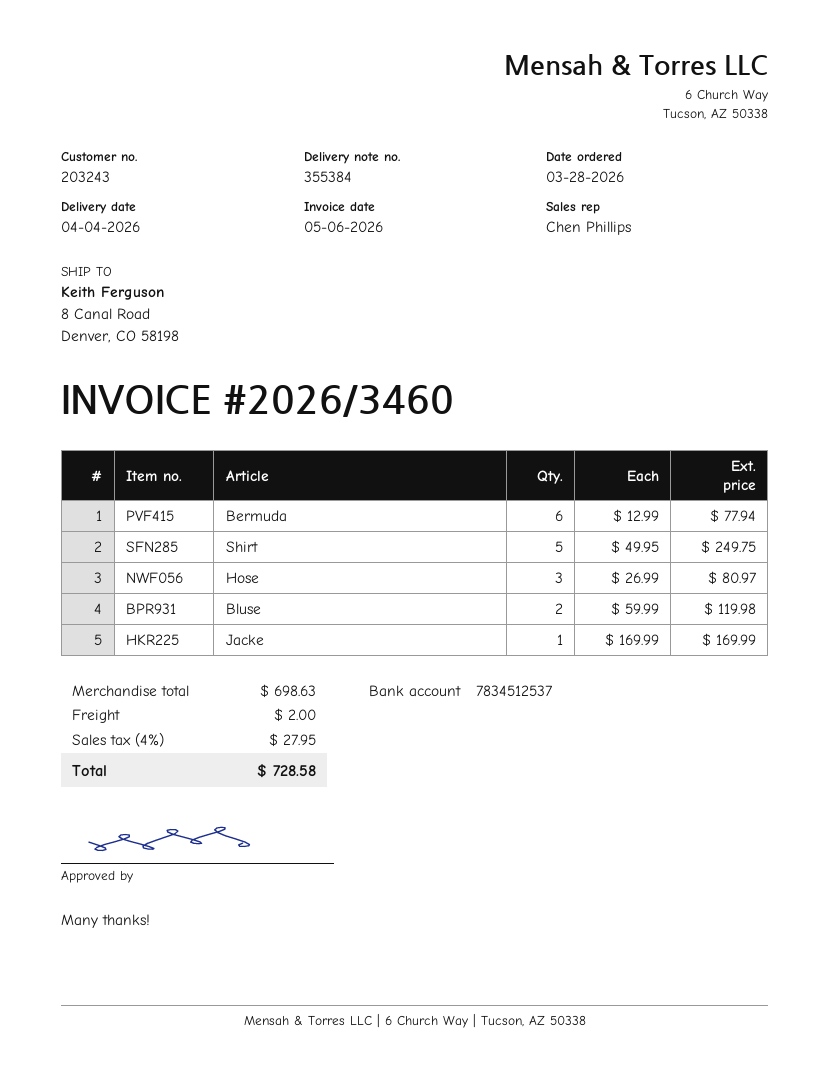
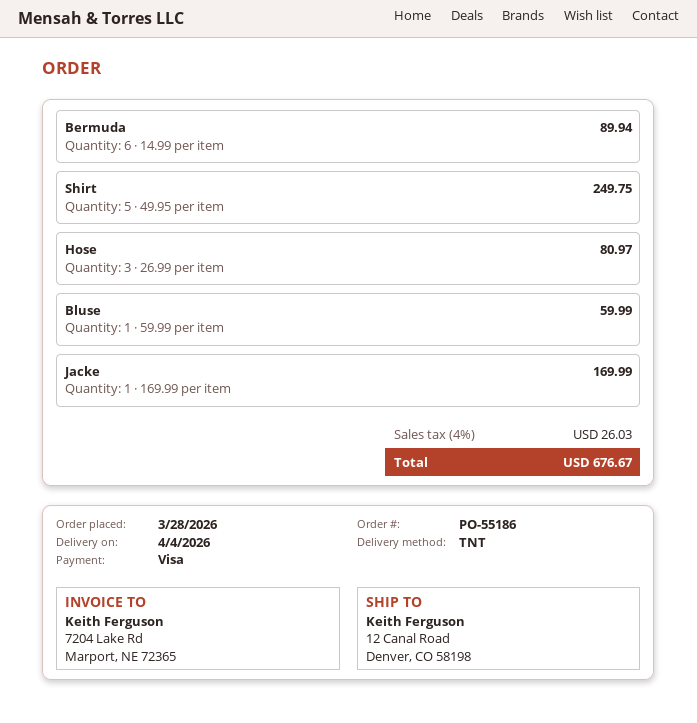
ship to: 8 Canal Road, Denver, CO 58198 -> 12 Canal Road, Denver, CO 58198
Bermuda: 6 x 12.99 = 77.94 -> 6 x 14.99 = 89.94
Bluse: 2 x 59.99 = 119.98 -> 1 x 59.99 = 59.99
shipping: 2.00 -> none
tax: 4% = 27.95 -> 4% = 26.03
total: 728.58 -> 676.67

